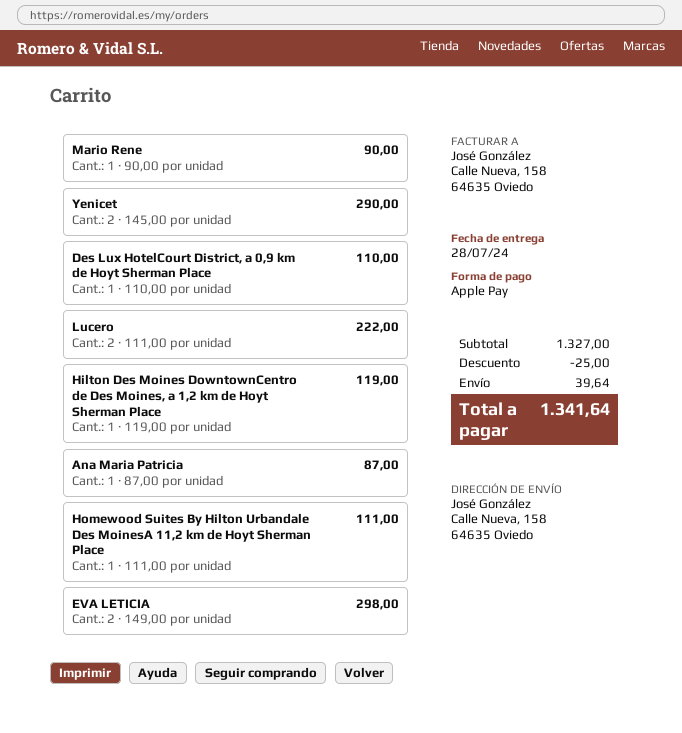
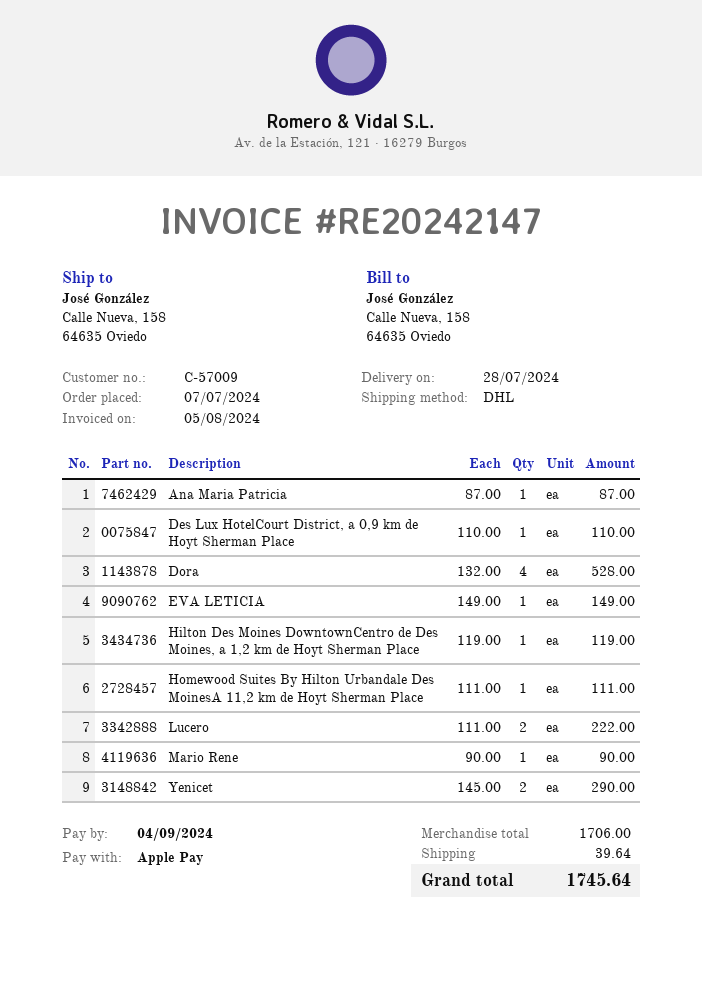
EVA LETICIA: 2 x 149.00 = 298.00 -> 1 x 149.00 = 149.00
Dora: none -> 4 x 132.00 = 528.00
subtotal: 1327.00 -> 1706.00
discount: 25.00 -> none
total: 1341.64 -> 1745.64

